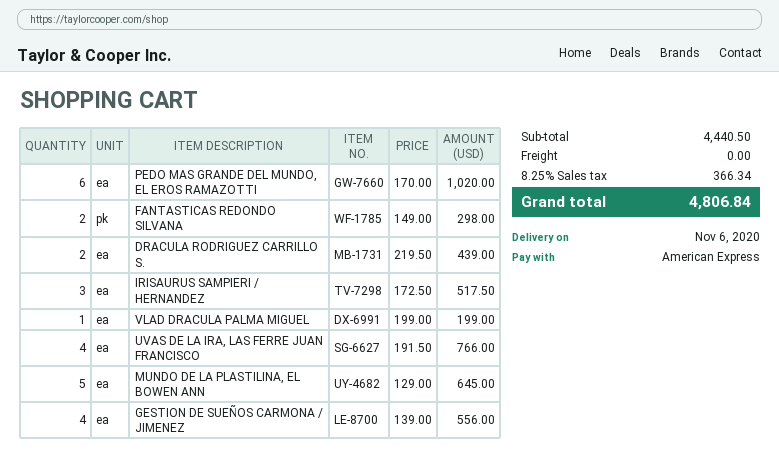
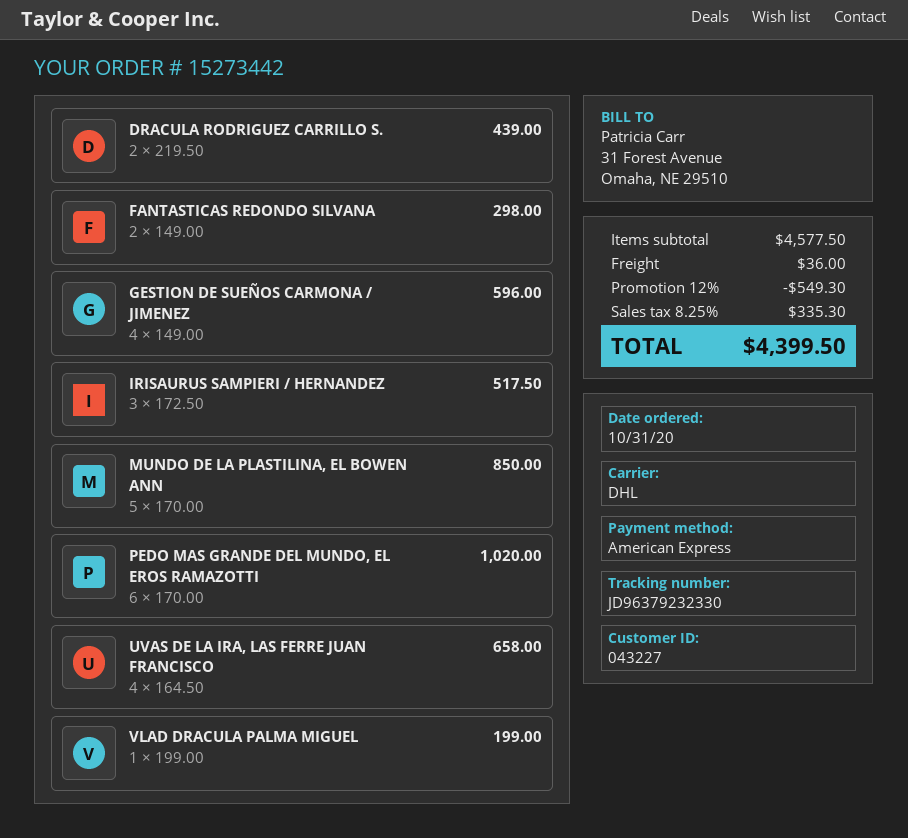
UVAS DE LA IRA, LAS FERRE JUAN FRANCISCO: 4 x 191.50 = 766.00 -> 4 x 164.50 = 658.00
MUNDO DE LA PLASTILINA, EL BOWEN ANN: 5 x 129.00 = 645.00 -> 5 x 170.00 = 850.00
GESTION DE SUEÑOS CARMONA / JIMENEZ: 4 x 139.00 = 556.00 -> 4 x 149.00 = 596.00
subtotal: 4440.50 -> 4577.50
discount: none -> 12% = 549.30
shipping: 0.00 -> 36.00
tax: 8.25% = 366.34 -> 8.25% = 335.30
total: 4806.84 -> 4399.50

